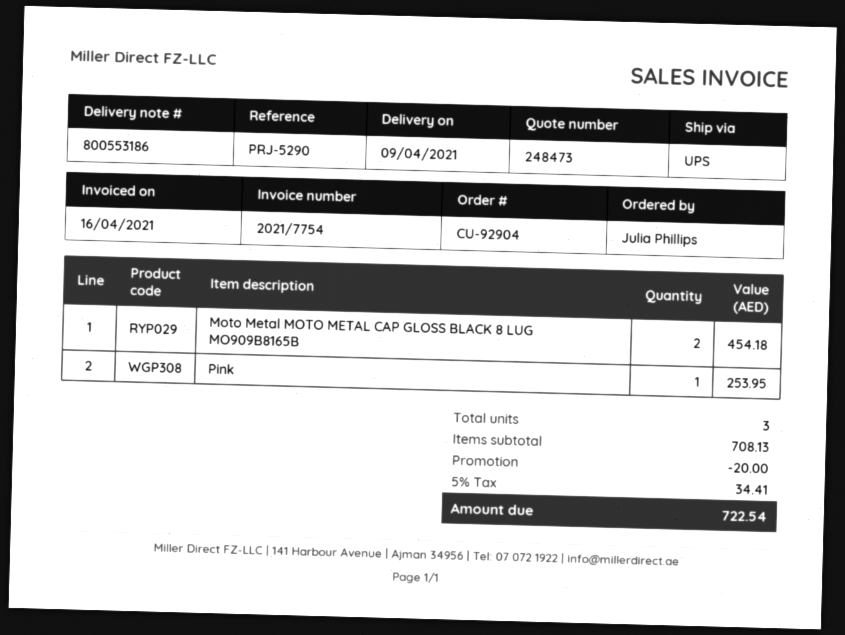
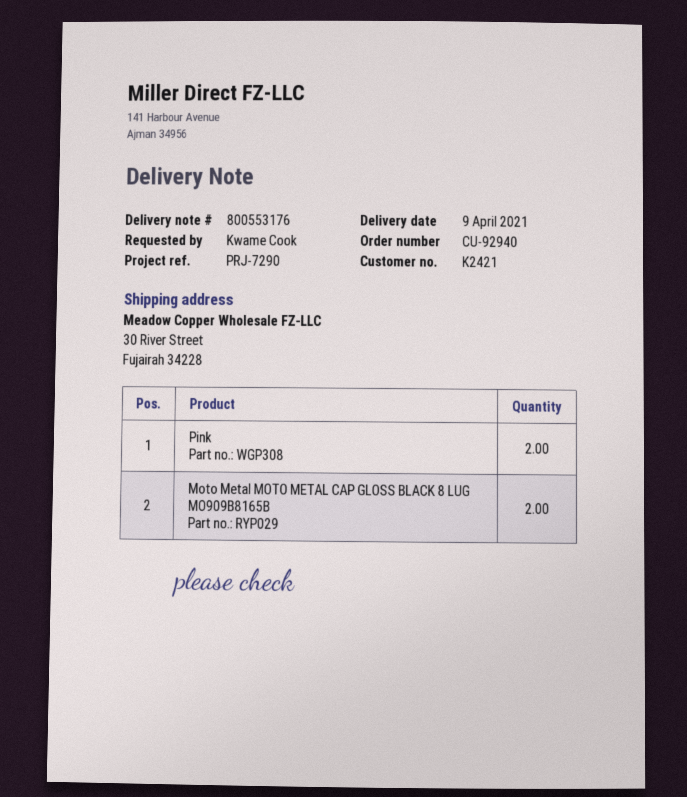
order number: CU-92904 -> CU-92940
delivery note number: 800553186 -> 800553176
reference: PRJ-5290 -> PRJ-7290
ordered by: Julia Phillips -> Kwame Cook
Pink: 1 -> 2

